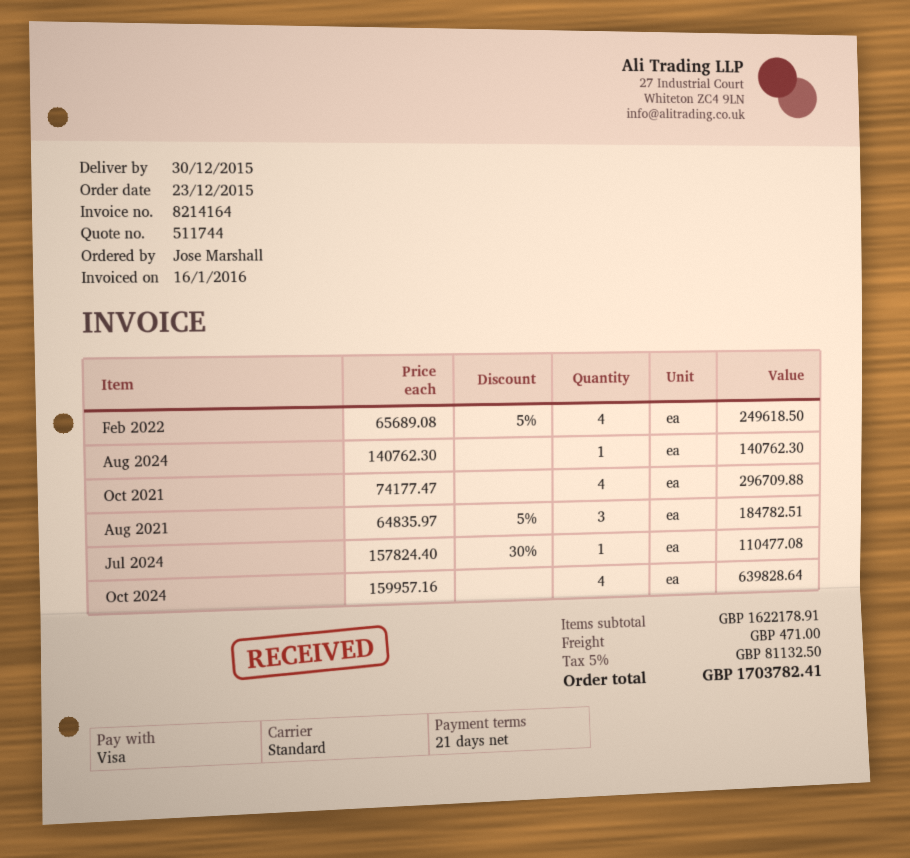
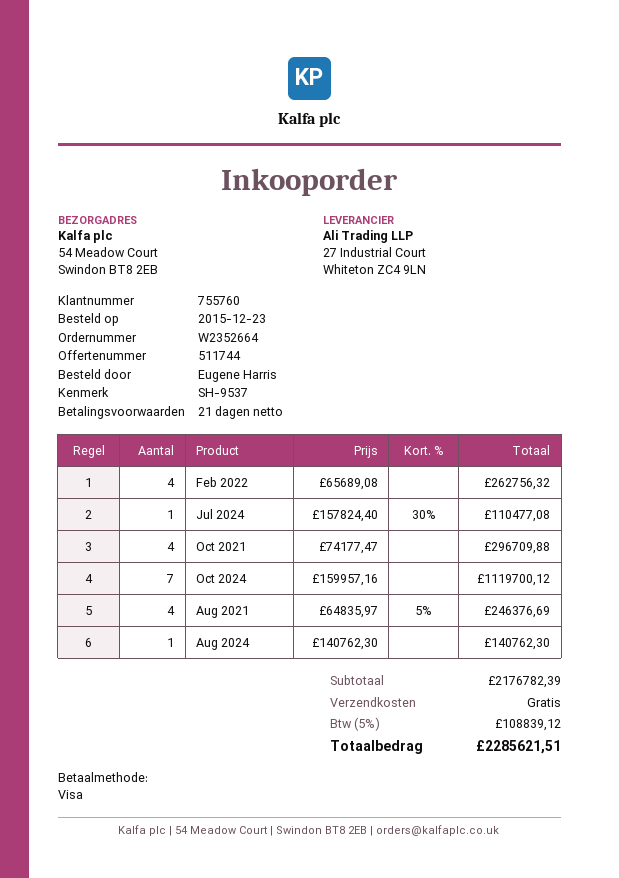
ordered by: Jose Marshall -> Eugene Harris
Feb 2022: 4 x 65689.08 - 5% = 249618.50 -> 4 x 65689.08 = 262756.32
Aug 2021: 3 x 64835.97 - 5% = 184782.51 -> 4 x 64835.97 - 5% = 246376.69
Oct 2024: 4 x 159957.16 = 639828.64 -> 7 x 159957.16 = 1119700.12
subtotal: 1622178.91 -> 2176782.39
shipping: 471.00 -> 0.00
tax: 5% = 81132.50 -> 5% = 108839.12
total: 1703782.41 -> 2285621.51

